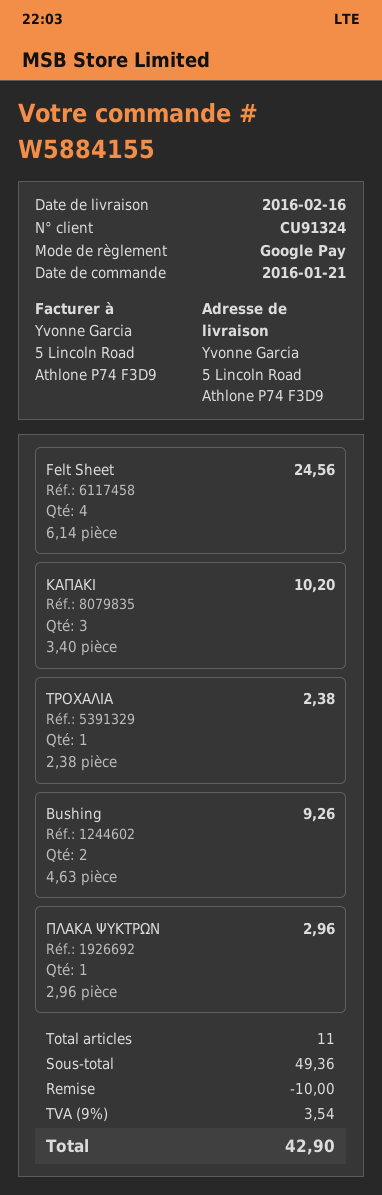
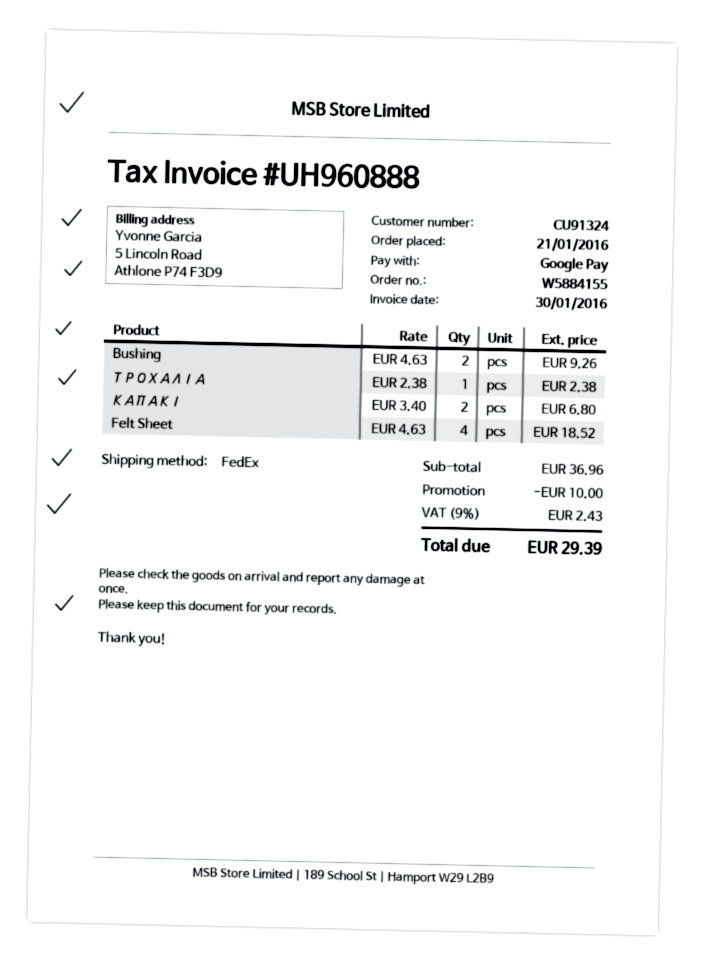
Felt Sheet: 4 x 6.14 = 24.56 -> 4 x 4.63 = 18.52
ΚΑΠΑΚΙ: 3 x 3.40 = 10.20 -> 2 x 3.40 = 6.80
ΠΛΑΚΑ ΨΥΚΤΡΩΝ: 1 x 2.96 = 2.96 -> none
subtotal: 49.36 -> 36.96
tax: 9% = 3.54 -> 9% = 2.43
total: 42.90 -> 29.39

